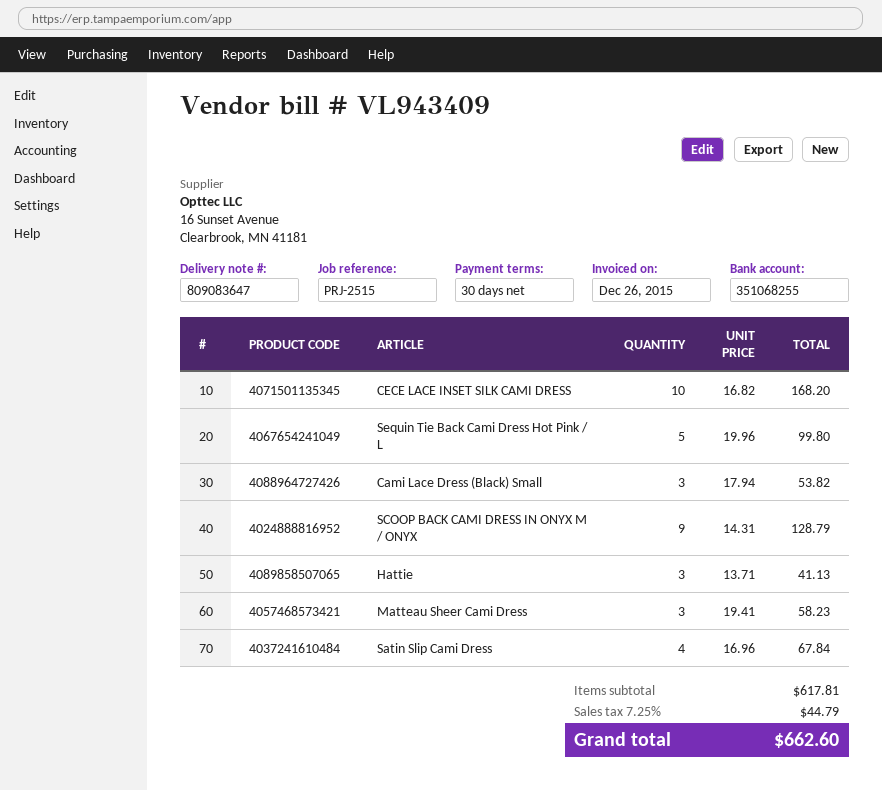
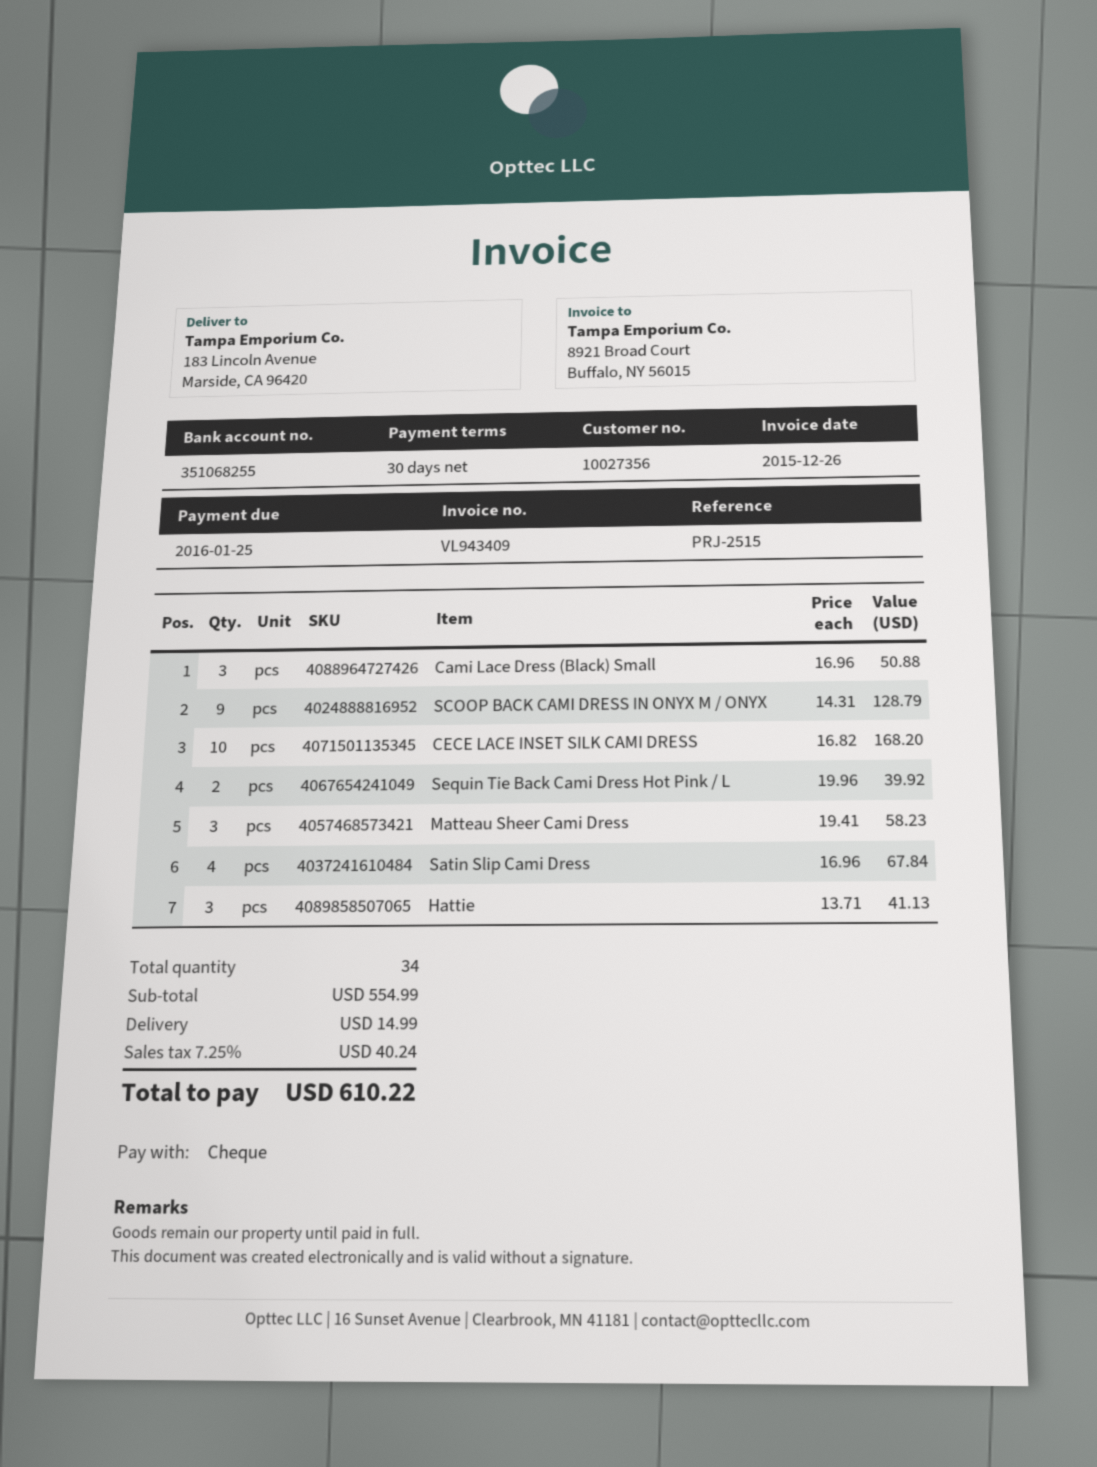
Sequin Tie Back Cami Dress Hot Pink / L: 5 x 19.96 = 99.80 -> 2 x 19.96 = 39.92
Cami Lace Dress (Black) Small: 3 x 17.94 = 53.82 -> 3 x 16.96 = 50.88
subtotal: 617.81 -> 554.99
shipping: none -> 14.99
tax: 7.25% = 44.79 -> 7.25% = 40.24
total: 662.60 -> 610.22

